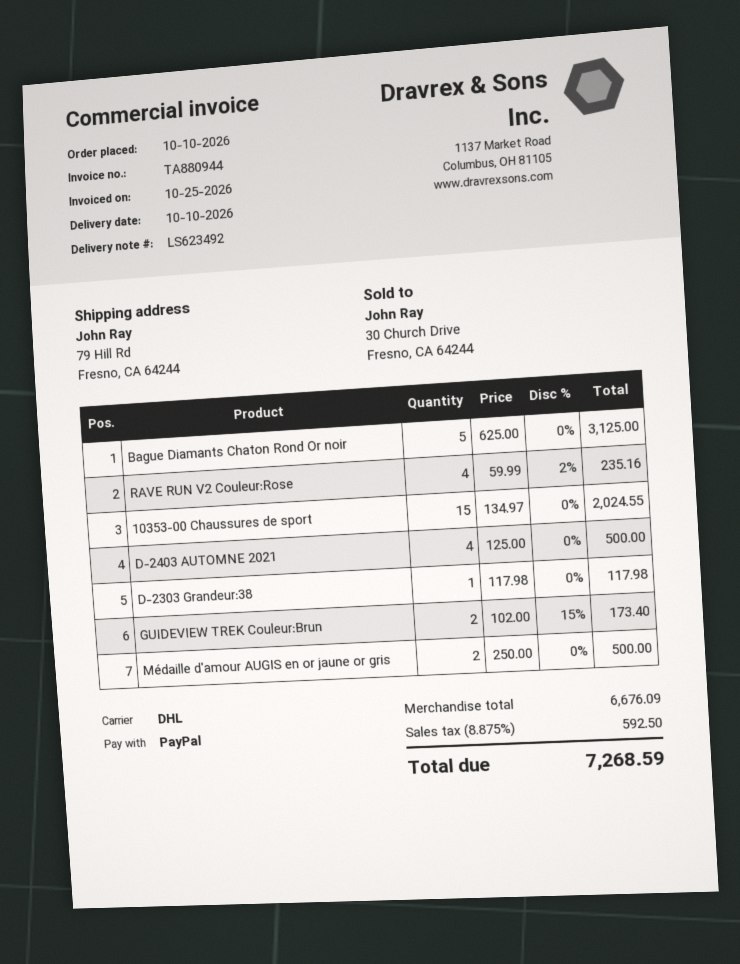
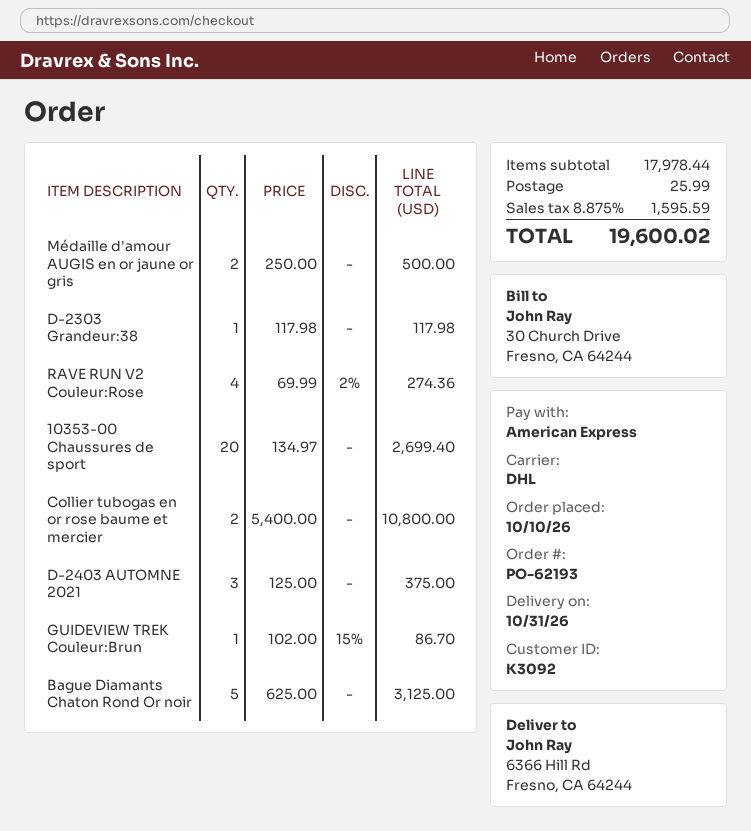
delivery date: 2026-10-10 -> 2026-10-31
payment method: PayPal -> American Express
ship to: 79 Hill Rd, Fresno, CA 64244 -> 6366 Hill Rd, Fresno, CA 64244
RAVE RUN V2 Couleur:Rose: 4 x 59.99 - 2% = 235.16 -> 4 x 69.99 - 2% = 274.36
10353-00 Chaussures de sport: 15 x 134.97 = 2024.55 -> 20 x 134.97 = 2699.40
D-2403 AUTOMNE 2021: 4 x 125.00 = 500.00 -> 3 x 125.00 = 375.00
GUIDEVIEW TREK Couleur:Brun: 2 x 102.00 - 15% = 173.40 -> 1 x 102.00 - 15% = 86.70
Collier tubogas en or rose baume et mercier: none -> 2 x 5400.00 = 10800.00
subtotal: 6676.09 -> 17978.44
shipping: none -> 25.99
tax: 8.875% = 592.50 -> 8.875% = 1595.59
total: 7268.59 -> 19600.02

